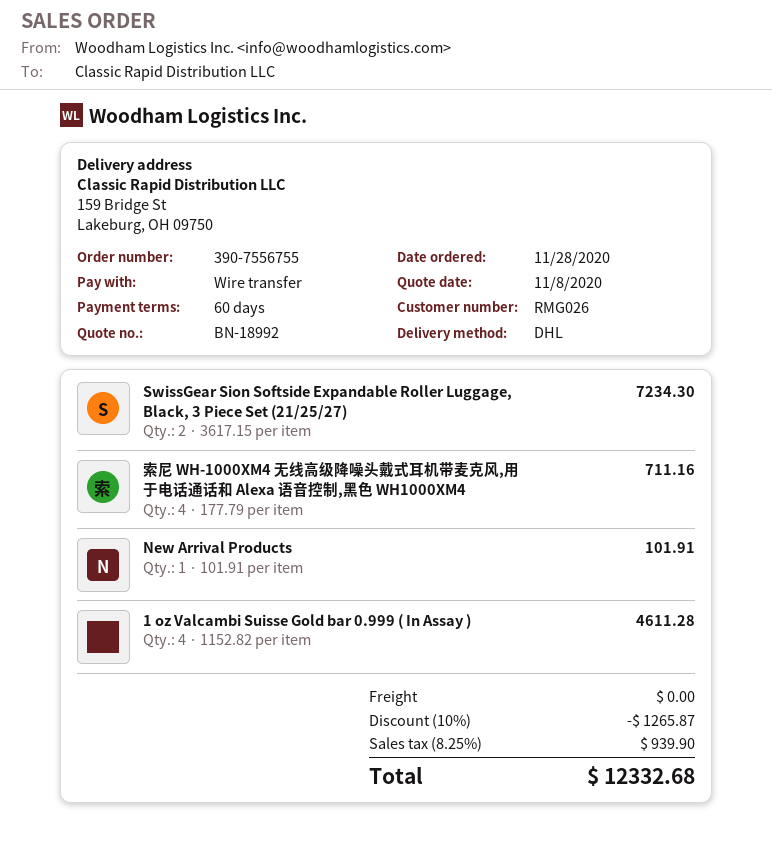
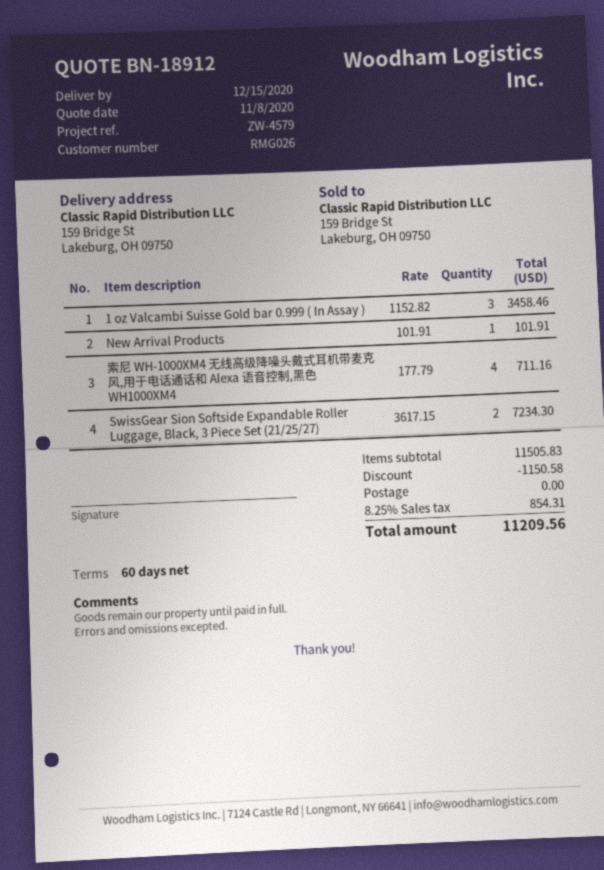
quote number: BN-18992 -> BN-18912
1 oz Valcambi Suisse Gold bar 0.999 ( In Assay ): 4 x 1152.82 = 4611.28 -> 3 x 1152.82 = 3458.46
discount: 1265.87 -> 1150.58
tax: 8.25% = 939.90 -> 8.25% = 854.31
total: 12332.68 -> 11209.56

